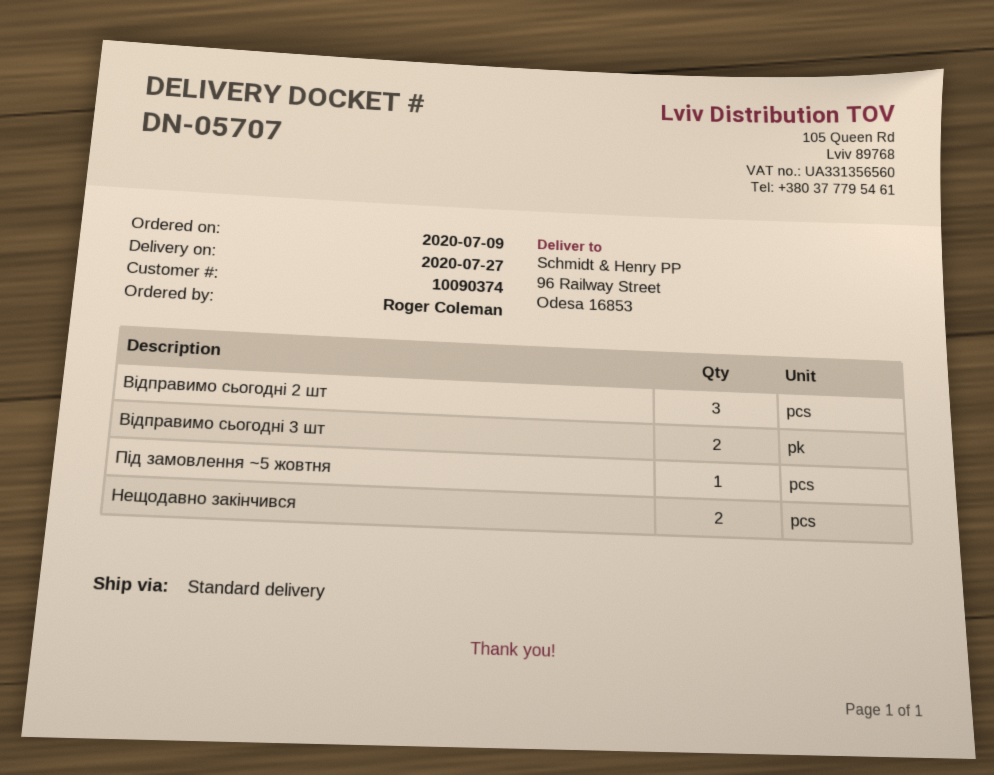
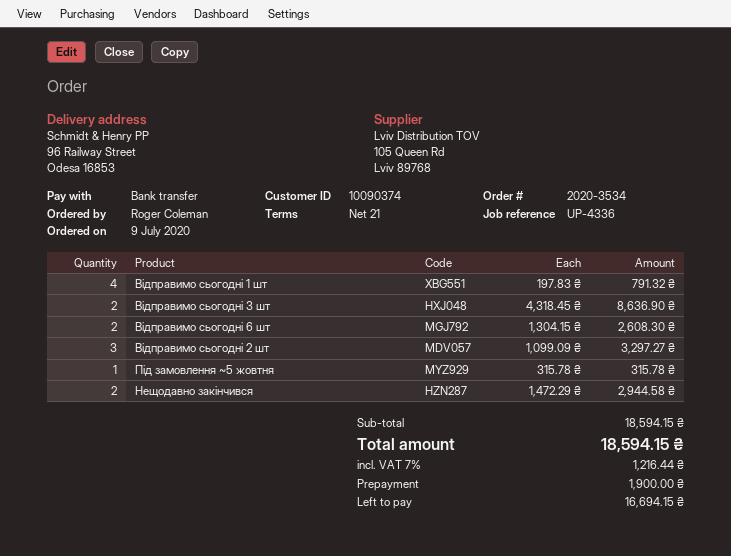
Відправимо сьогодні 1 шт: none -> 4
Відправимо сьогодні 6 шт: none -> 2

